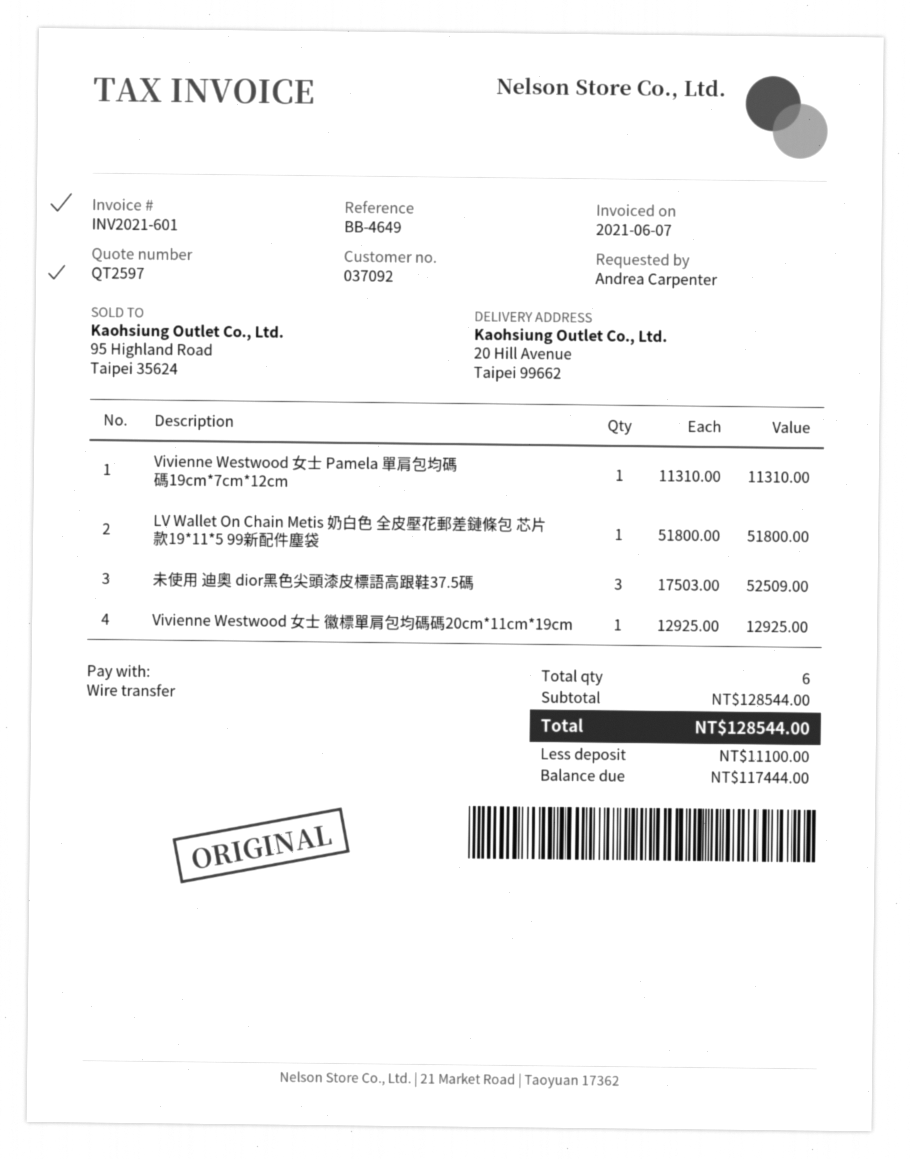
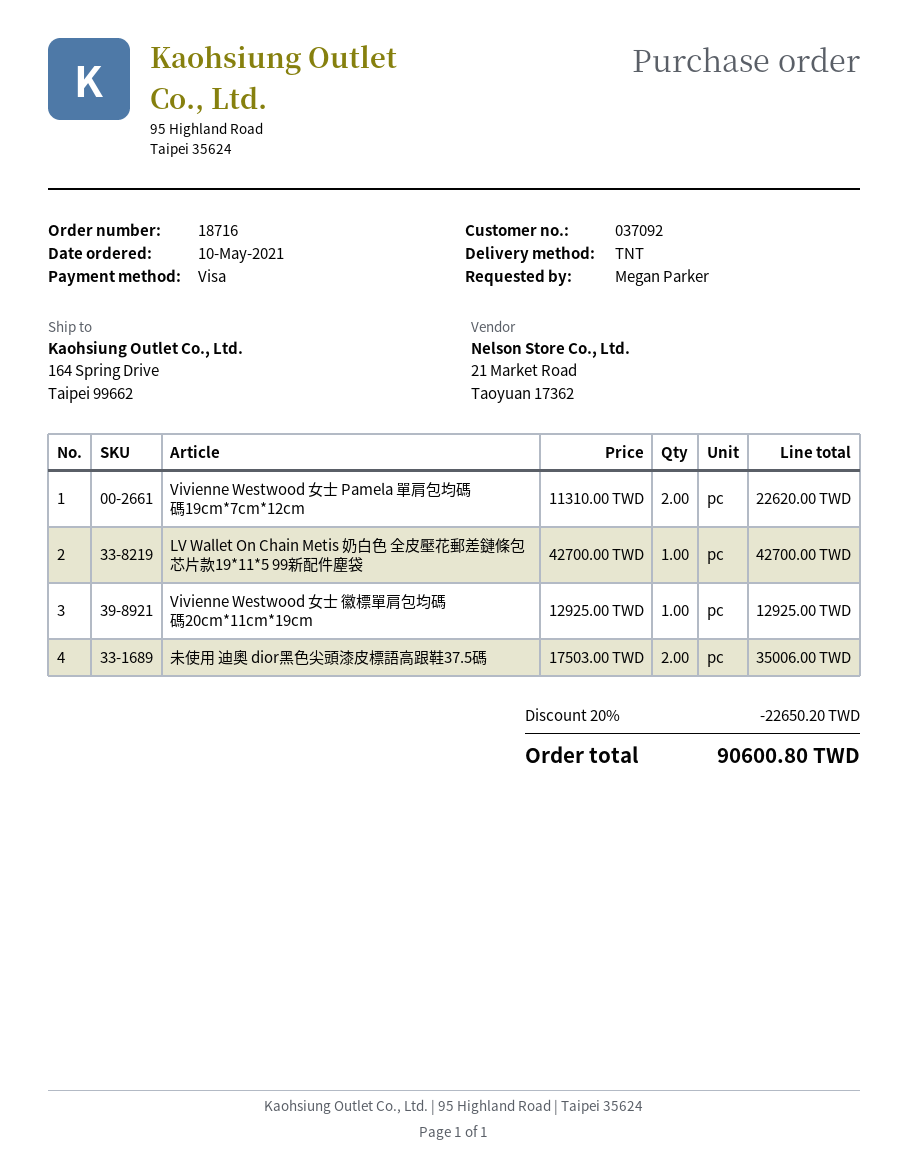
ordered by: Andrea Carpenter -> Megan Parker
payment method: bank transfer -> Visa
ship to: 20 Hill Avenue, Taipei 99662 -> 164 Spring Drive, Taipei 99662
Vivienne Westwood 女士 Pamela 單肩包均碼碼19cm*7cm*12cm: 1 x 11310.00 = 11310.00 -> 2 x 11310.00 = 22620.00
LV Wallet On Chain Metis 奶白色 全皮壓花郵差鏈條包 芯片款19*11*5 99新配件塵袋: 1 x 51800.00 = 51800.00 -> 1 x 42700.00 = 42700.00
未使用 迪奧 dior黑色尖頭漆皮標語高跟鞋37.5碼: 3 x 17503.00 = 52509.00 -> 2 x 17503.00 = 35006.00
discount: none -> 20% = 22650.20
total: 128544.00 -> 90600.80

